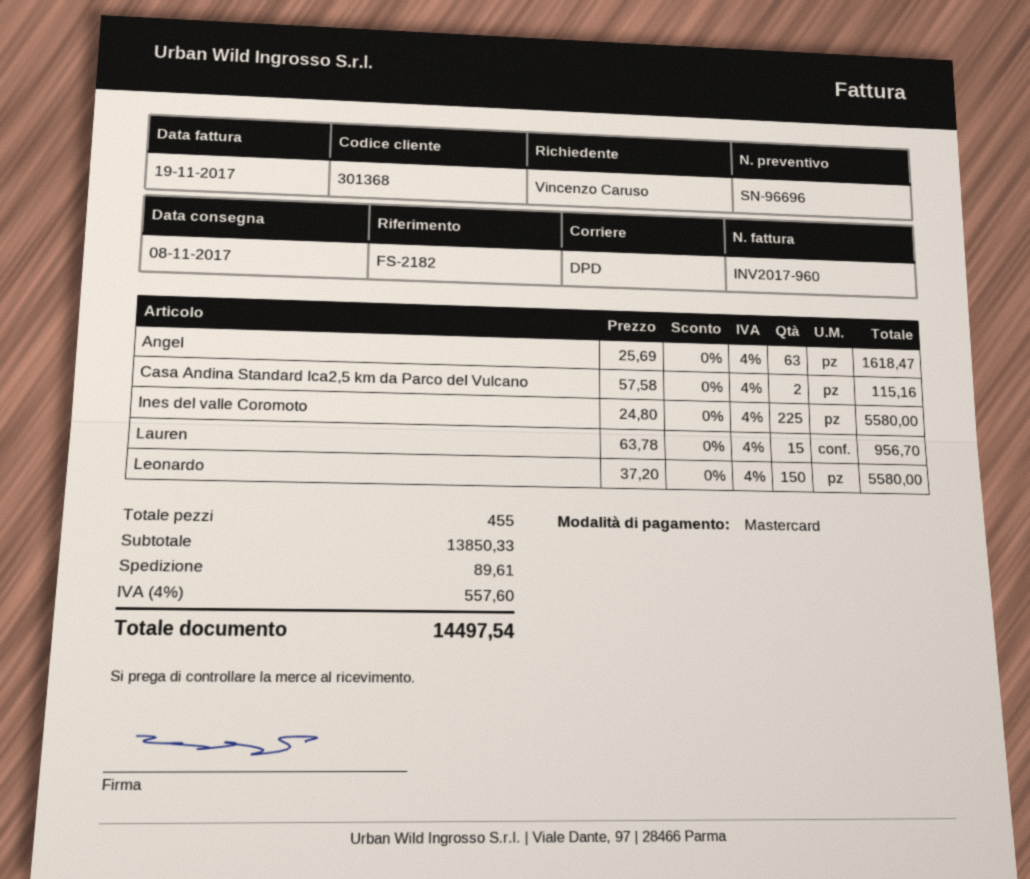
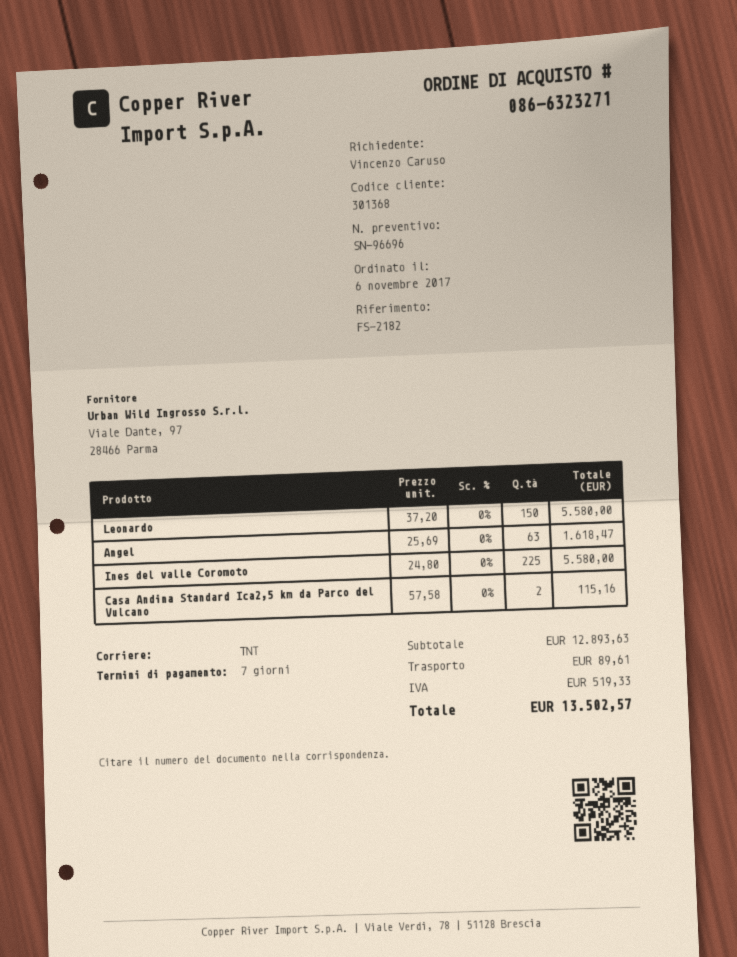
shipping method: DPD -> TNT
Lauren: 15 x 63.78 = 956.70 -> none
subtotal: 13850.33 -> 12893.63
tax: 557.60 -> 519.33
total: 14497.54 -> 13502.57

